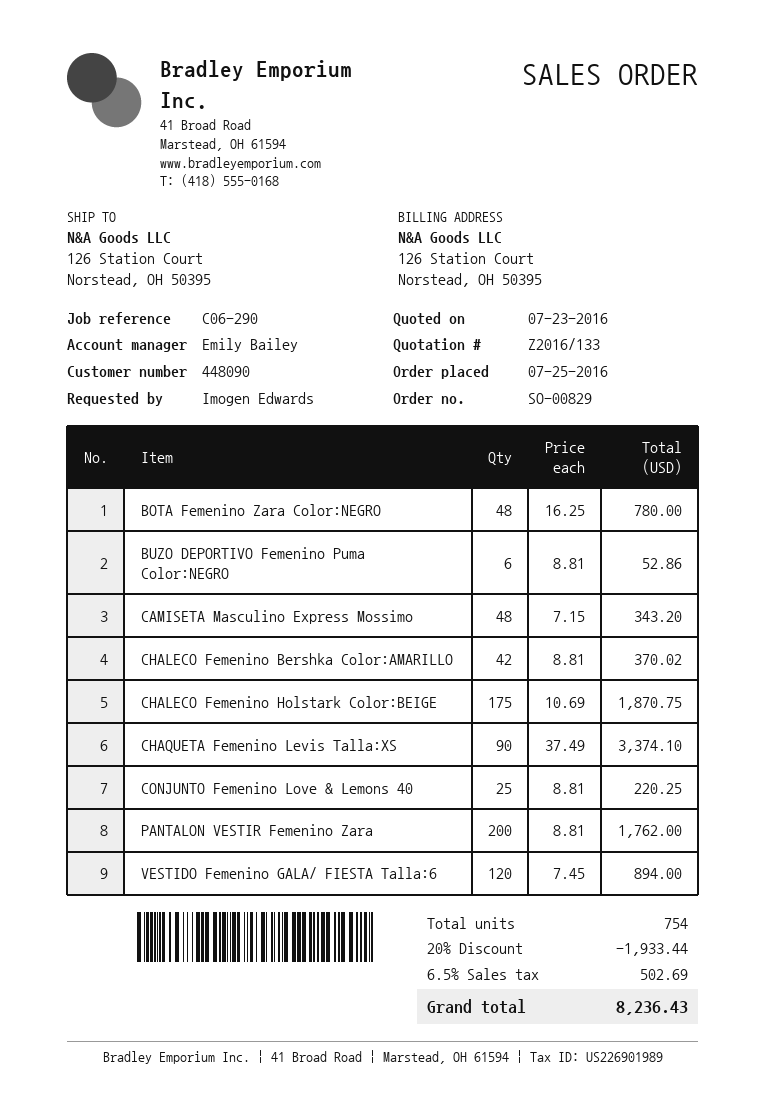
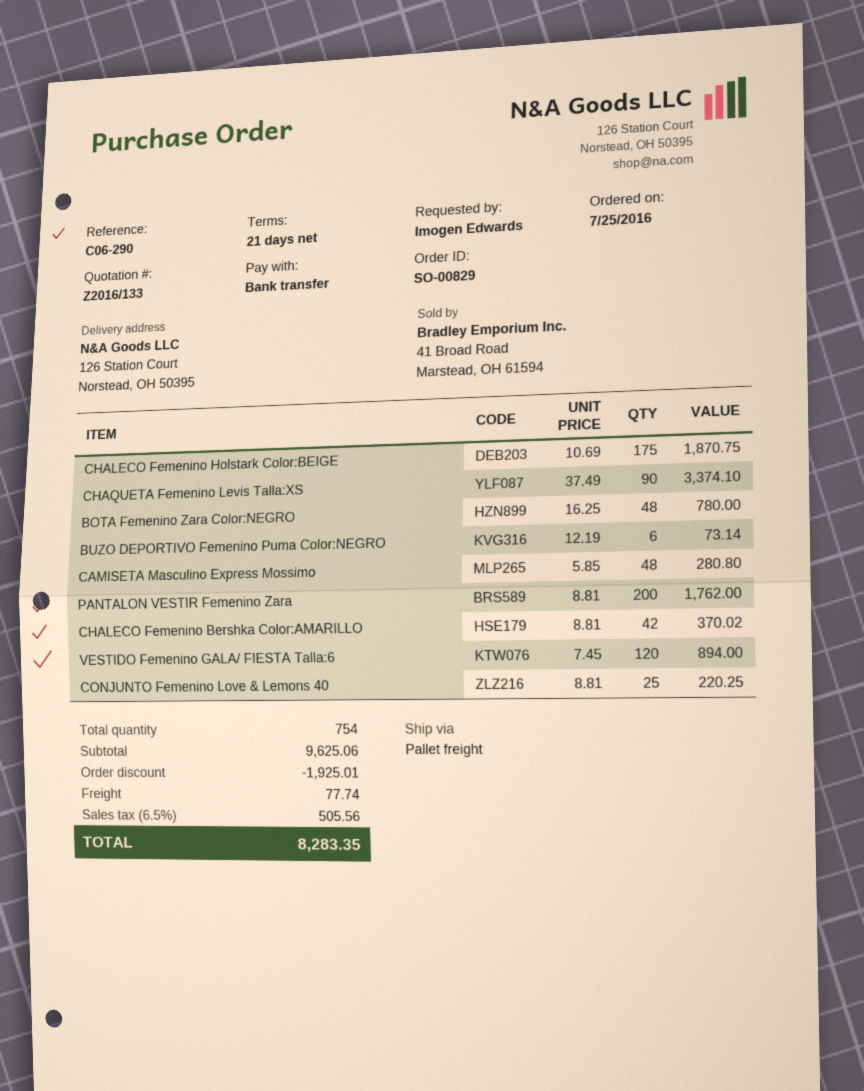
BUZO DEPORTIVO Femenino Puma Color:NEGRO: 6 x 8.81 = 52.86 -> 6 x 12.19 = 73.14
CAMISETA Masculino Express Mossimo: 48 x 7.15 = 343.20 -> 48 x 5.85 = 280.80
discount: 1933.44 -> 1925.01
shipping: none -> 77.74
tax: 6.5% = 502.69 -> 6.5% = 505.56
total: 8236.43 -> 8283.35

